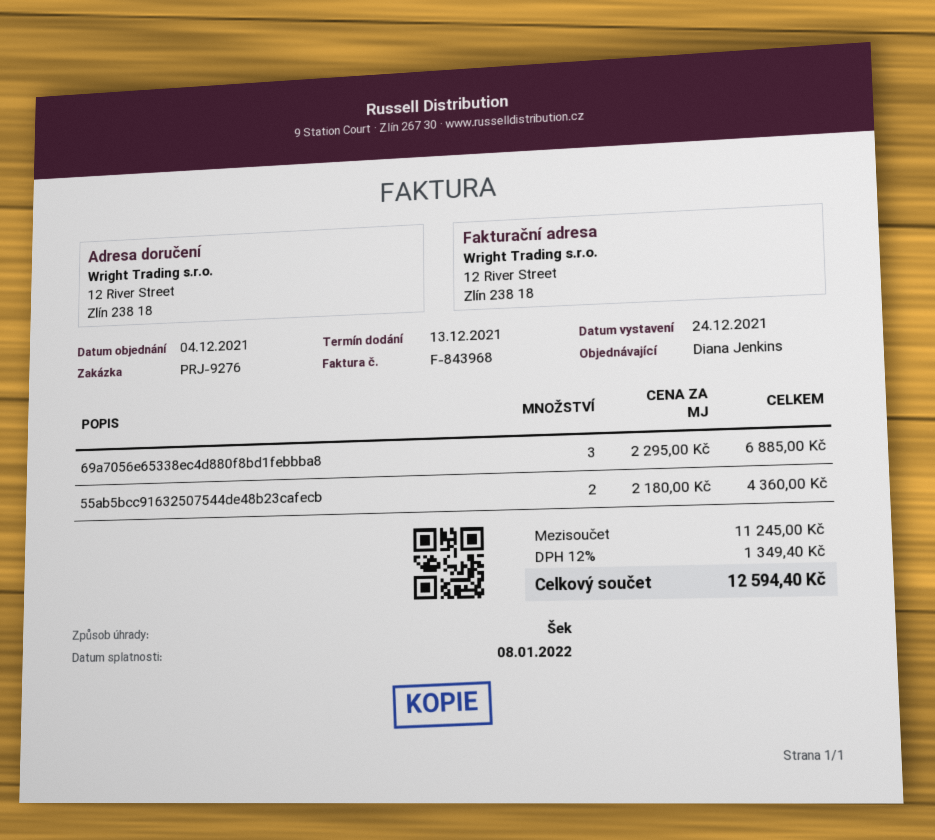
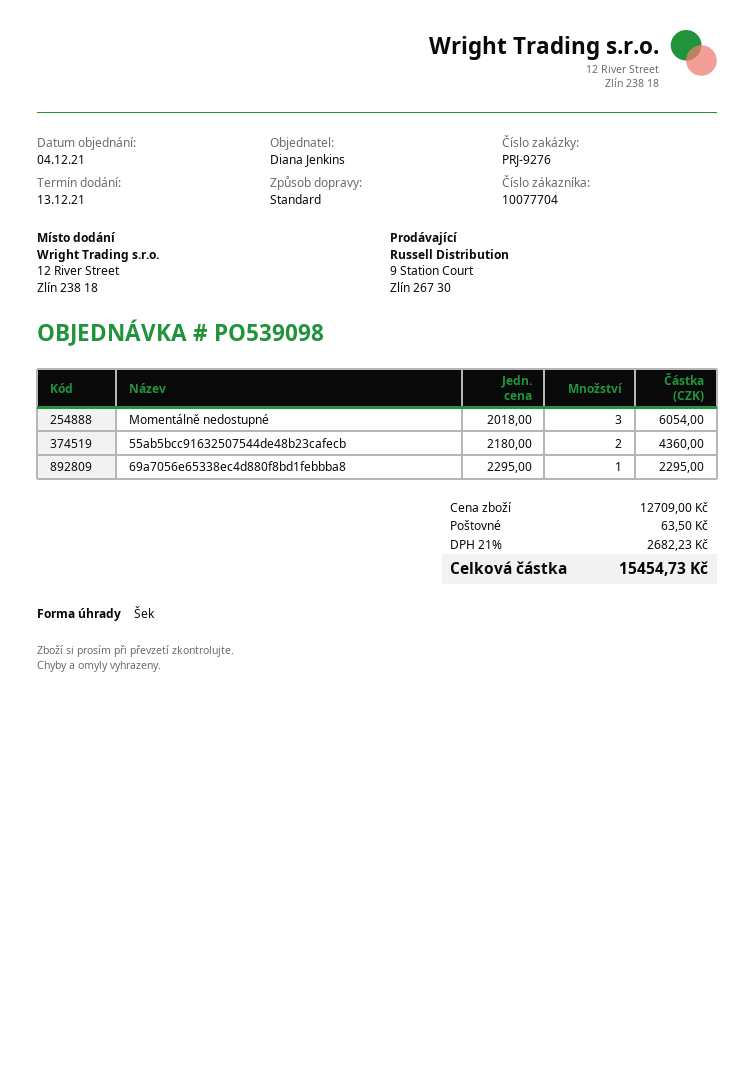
69a7056e65338ec4d880f8bd1febbba8: 3 x 2295.00 = 6885.00 -> 1 x 2295.00 = 2295.00
Momentálně nedostupné: none -> 3 x 2018.00 = 6054.00
subtotal: 11245.00 -> 12709.00
shipping: none -> 63.50
tax: 12% = 1349.40 -> 21% = 2682.23
total: 12594.40 -> 15454.73

